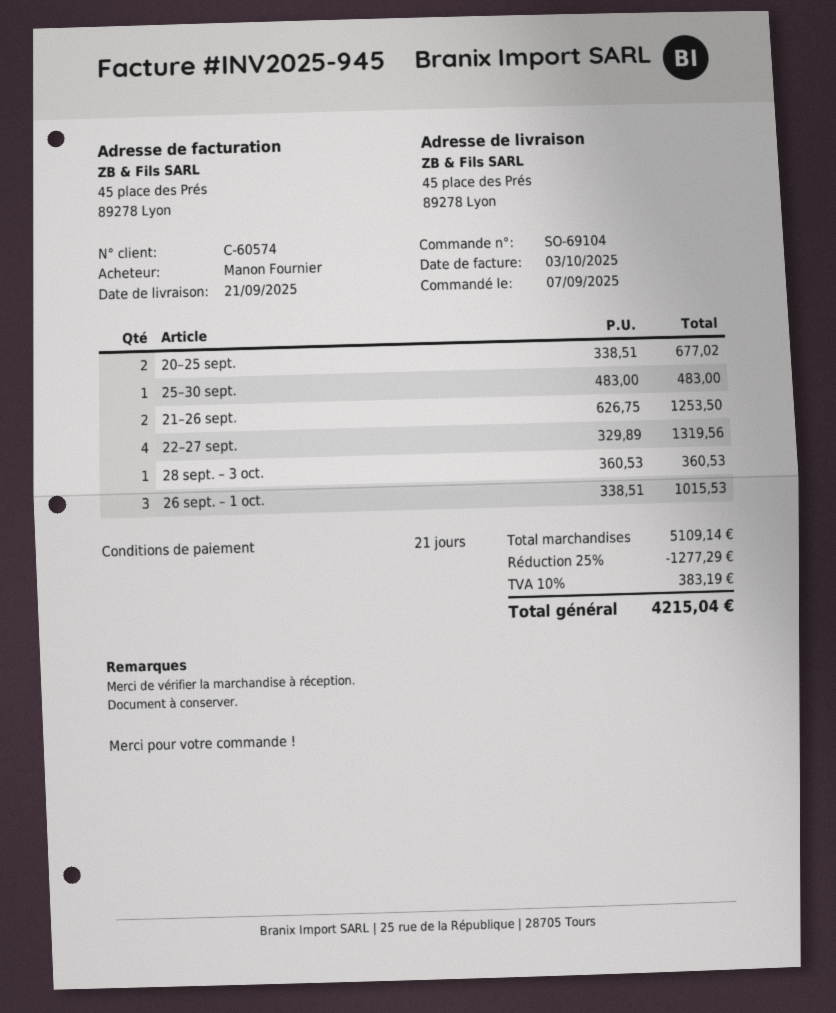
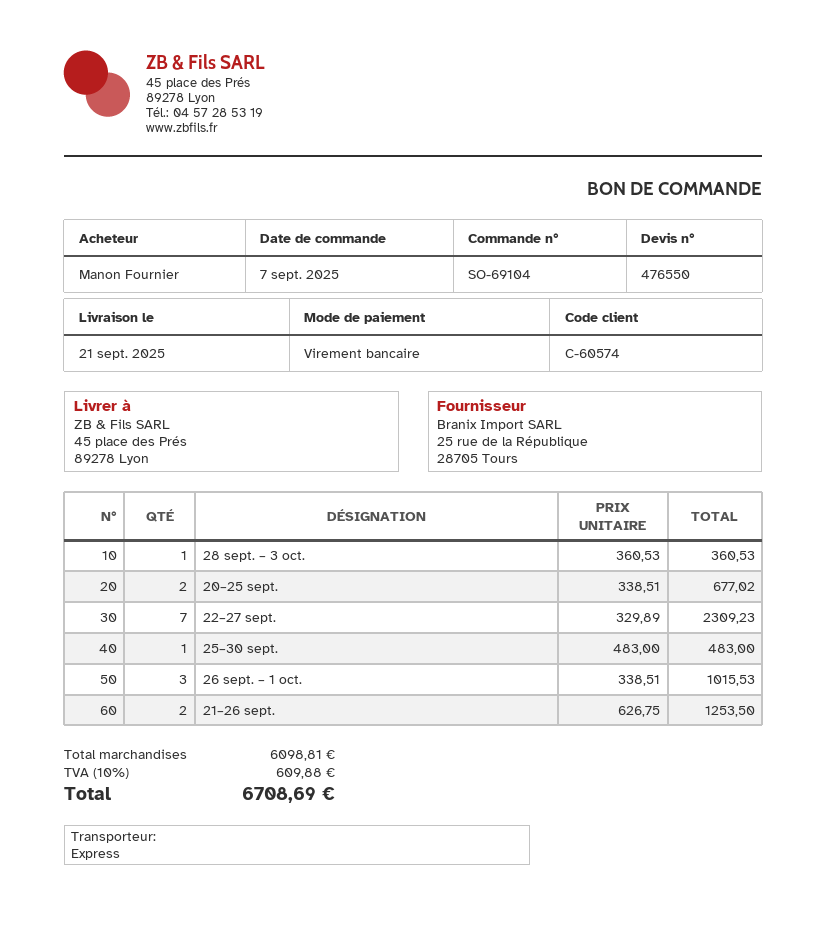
22–27 sept.: 4 x 329.89 = 1319.56 -> 7 x 329.89 = 2309.23
subtotal: 5109.14 -> 6098.81
discount: 25% = 1277.29 -> none
tax: 10% = 383.19 -> 10% = 609.88
total: 4215.04 -> 6708.69

